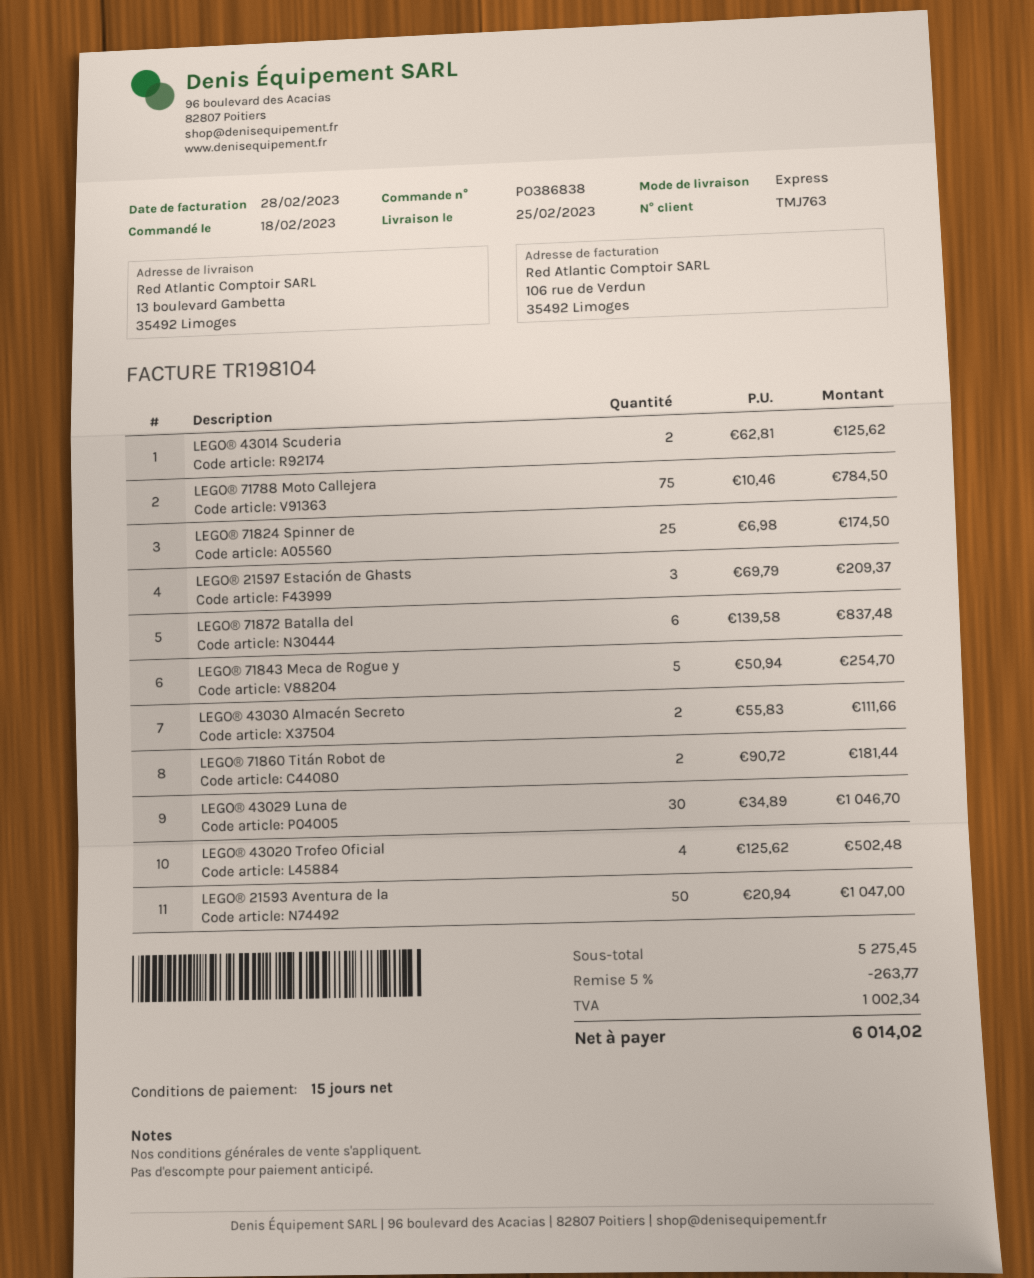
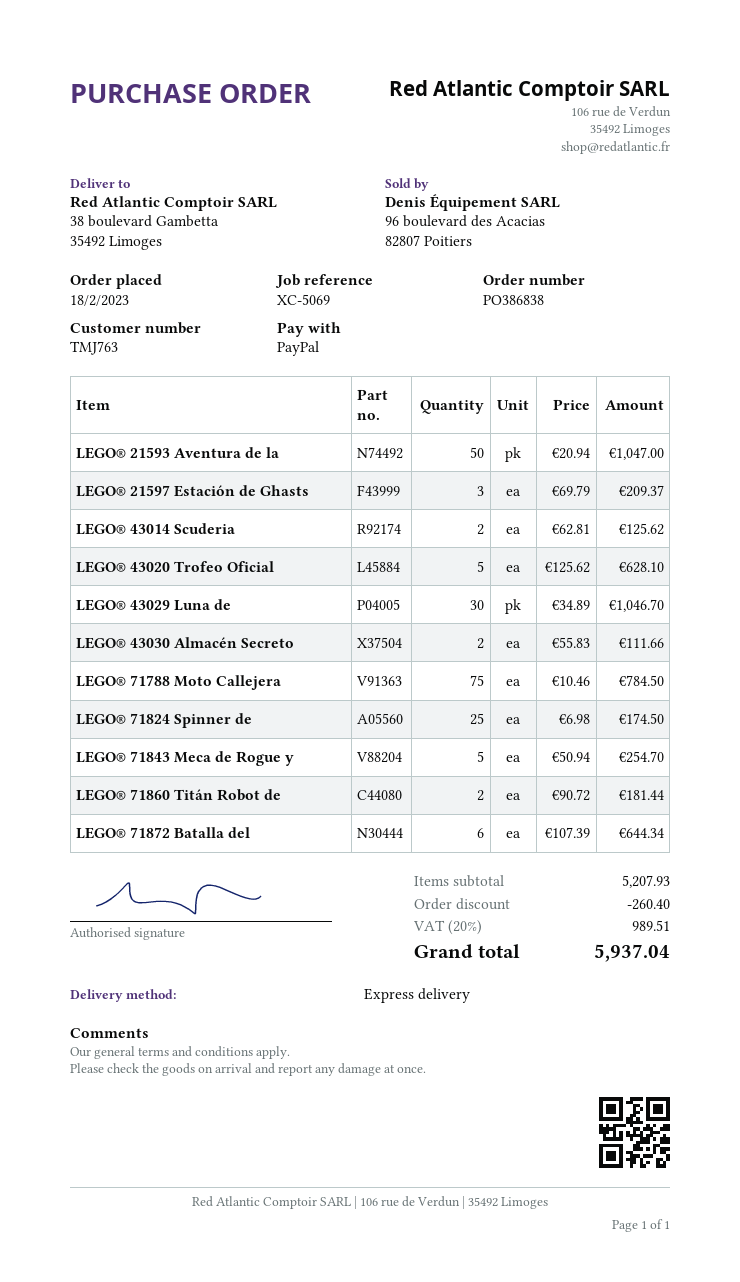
ship to: 13 boulevard Gambetta, 35492 Limoges -> 38 boulevard Gambetta, 35492 Limoges
LEGO® 71872 Batalla del: 6 x 139.58 = 837.48 -> 6 x 107.39 = 644.34
LEGO® 43020 Trofeo Oficial: 4 x 125.62 = 502.48 -> 5 x 125.62 = 628.10
subtotal: 5275.45 -> 5207.93
discount: 263.77 -> 260.40
tax: 1002.34 -> 989.51
total: 6014.02 -> 5937.04

